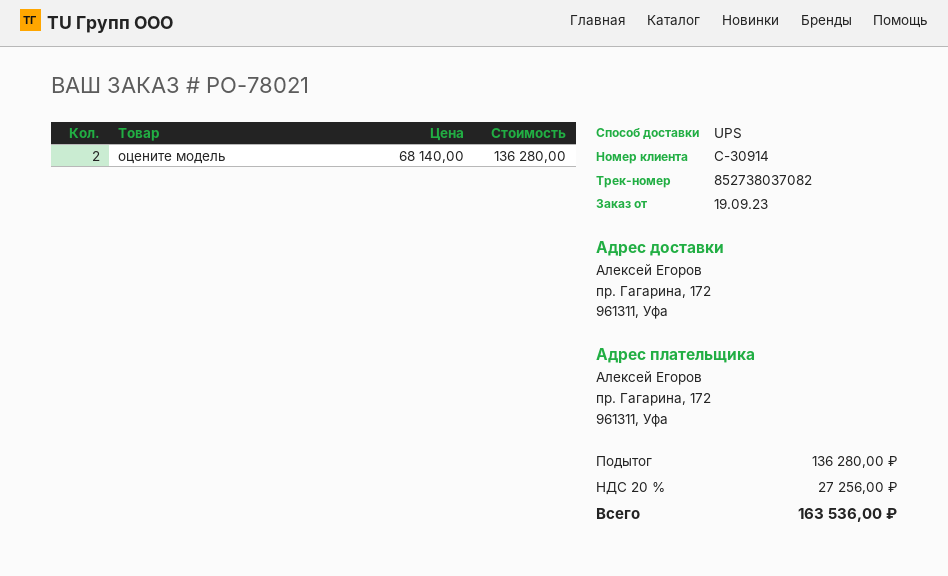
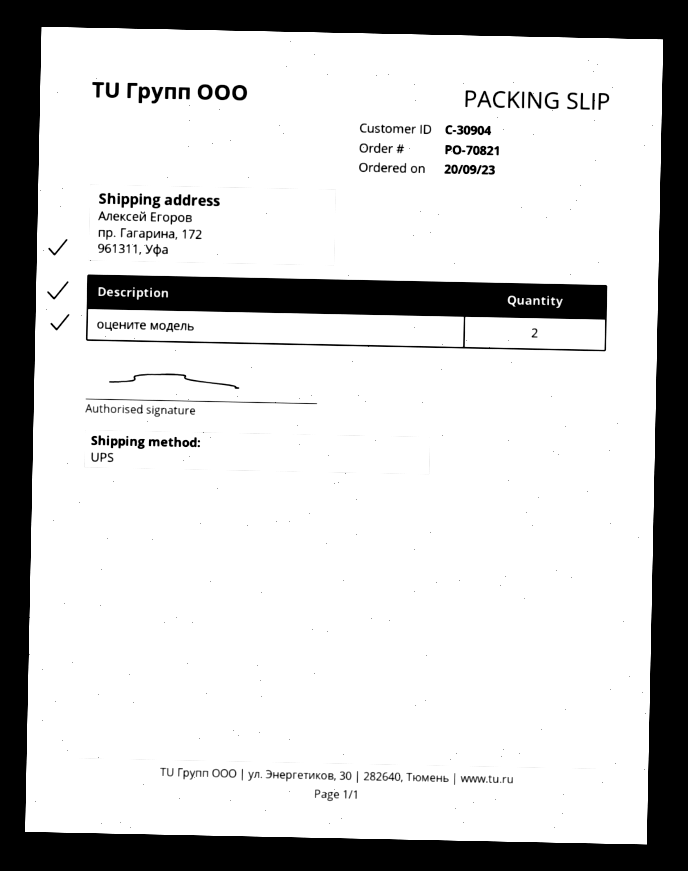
order number: PO-78021 -> PO-70821
order date: 2023-09-19 -> 2023-09-20
customer number: C-30914 -> C-30904

